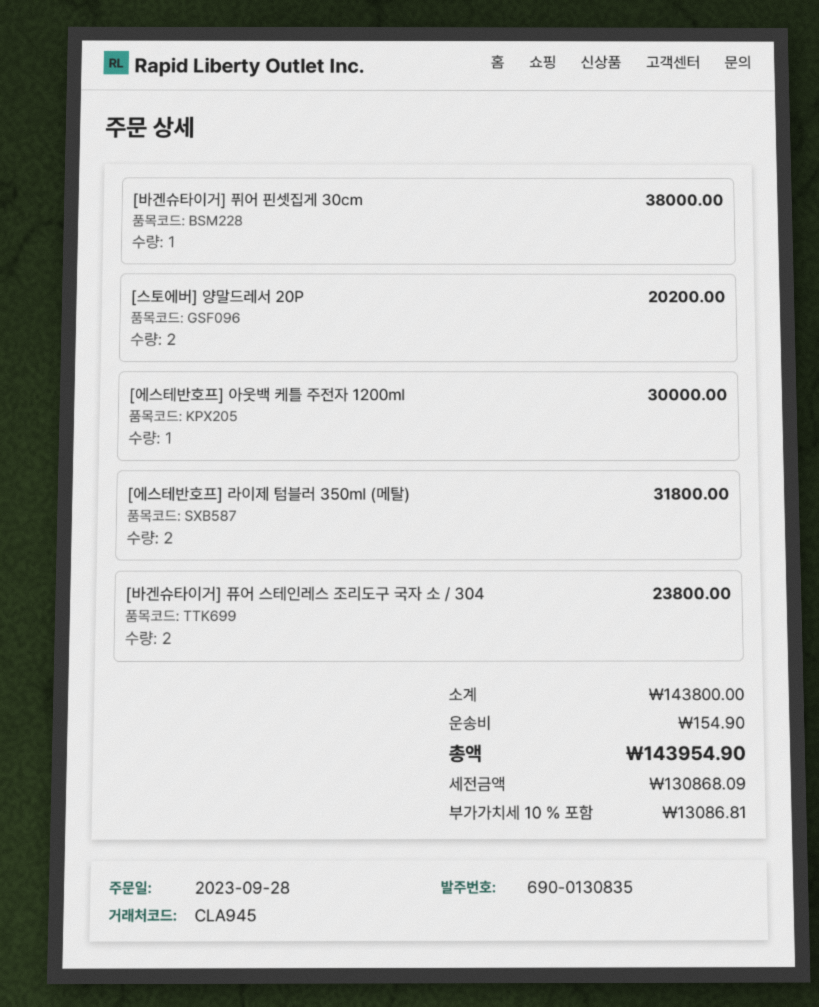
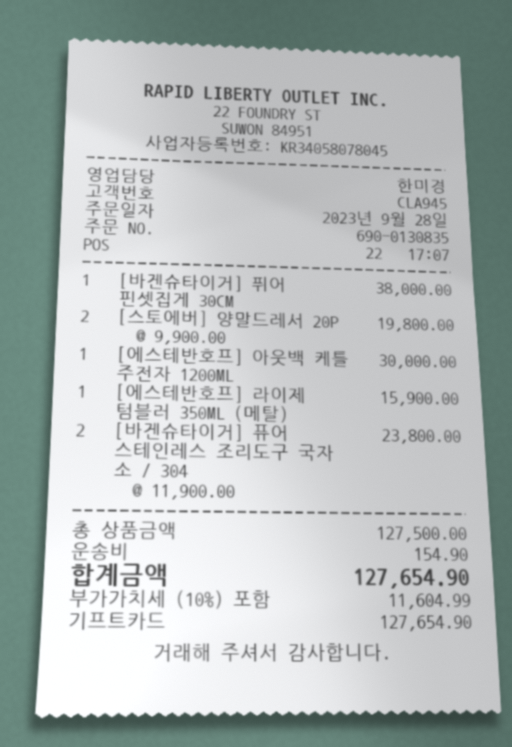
[스토에버] 양말드레서 20P: 2 for 20200.00 -> 2 for 19800.00
[에스테반호프] 라이제 텀블러 350ml (메탈): 2 for 31800.00 -> 1 for 15900.00
subtotal: 143800.00 -> 127500.00
tax: 10% = 13086.81 -> 10% = 11604.99
total: 143954.90 -> 127654.90

